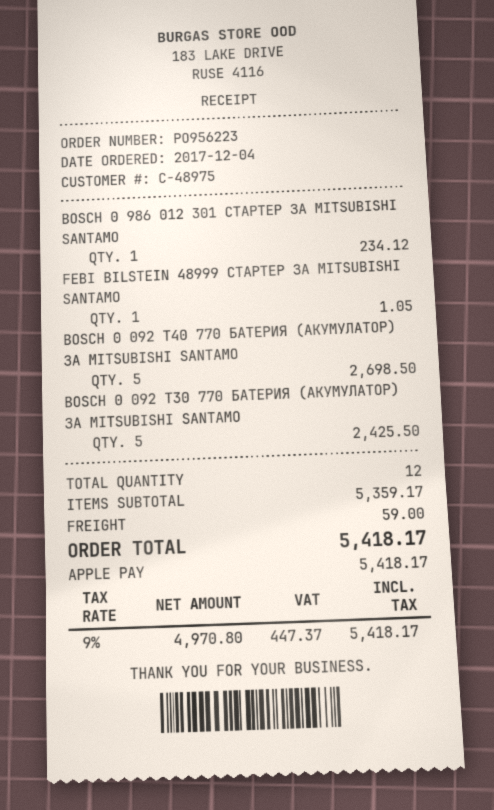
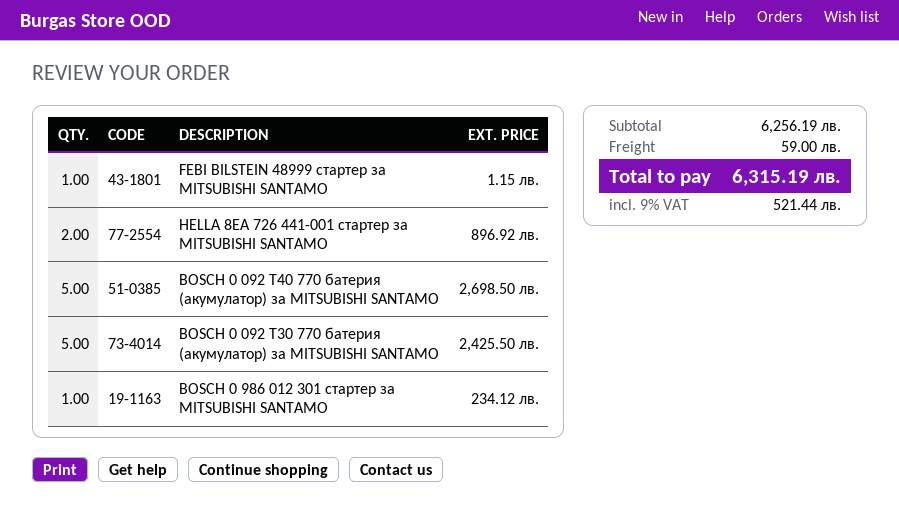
FEBI BILSTEIN 48999 СТАРТЕР ЗА MITSUBISHI SANTAMO: 1 for 1.05 -> 1 for 1.15
HELLA 8EA 726 441-001 стартер за MITSUBISHI SANTAMO: none -> 2 for 896.92
subtotal: 5359.17 -> 6256.19
tax: 9% = 447.37 -> 9% = 521.44
total: 5418.17 -> 6315.19

